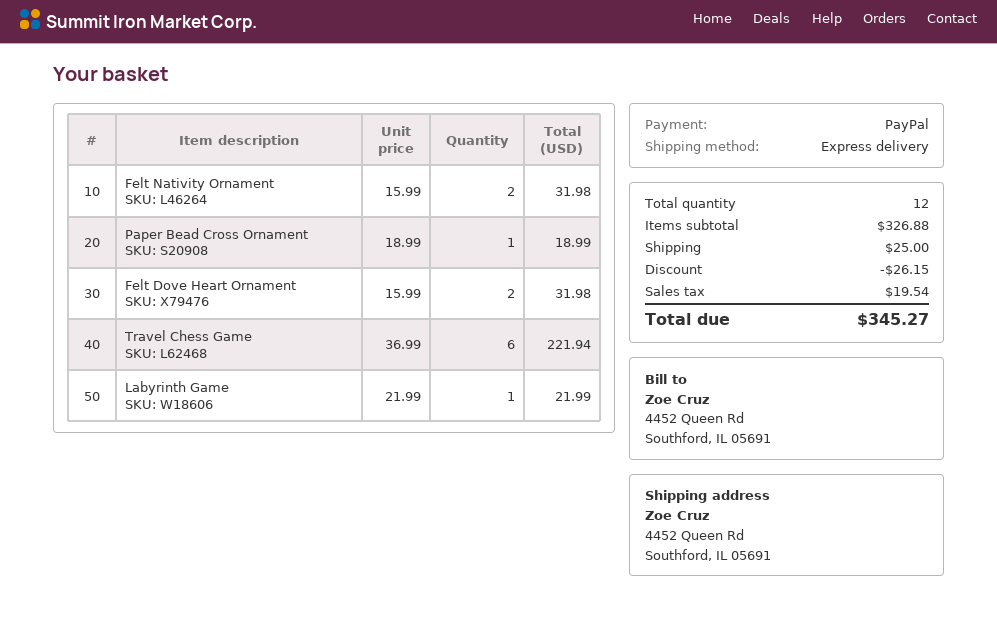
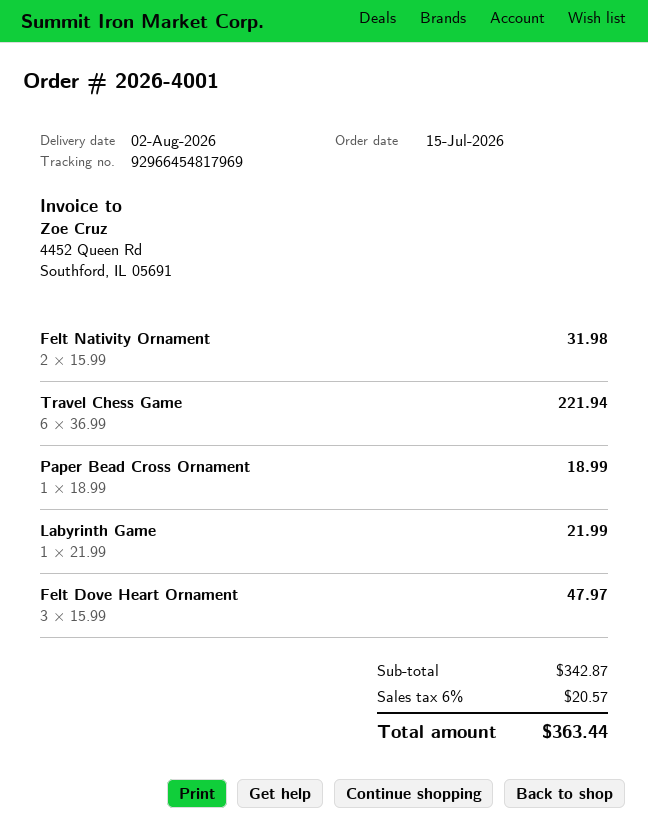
Felt Dove Heart Ornament: 2 x 15.99 = 31.98 -> 3 x 15.99 = 47.97
subtotal: 326.88 -> 342.87
discount: 26.15 -> none
shipping: 25.00 -> none
tax: 19.54 -> 20.57
total: 345.27 -> 363.44

